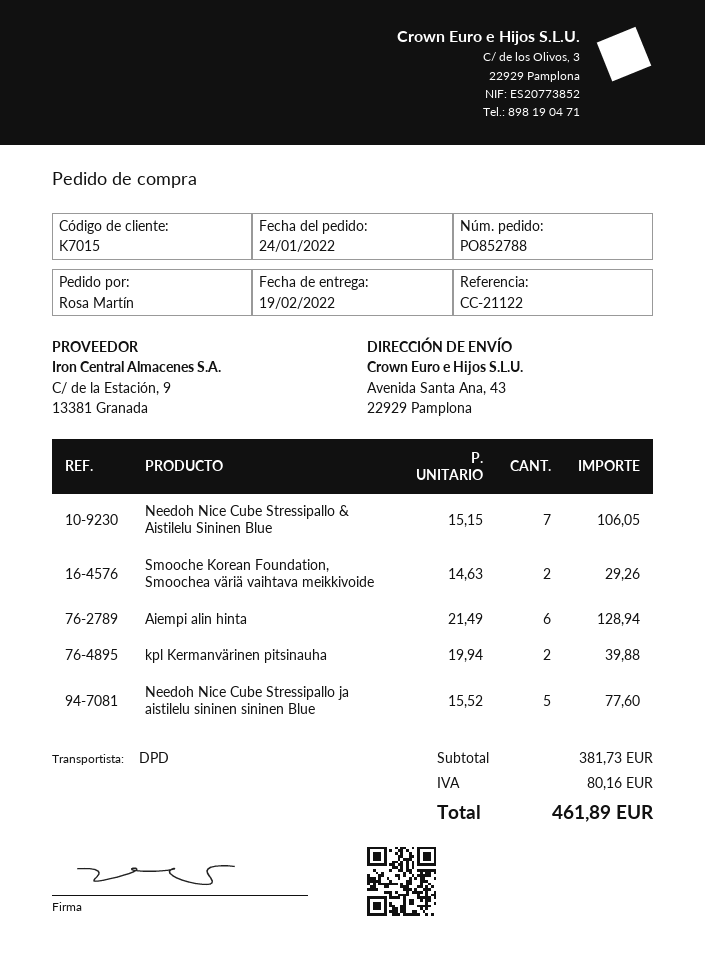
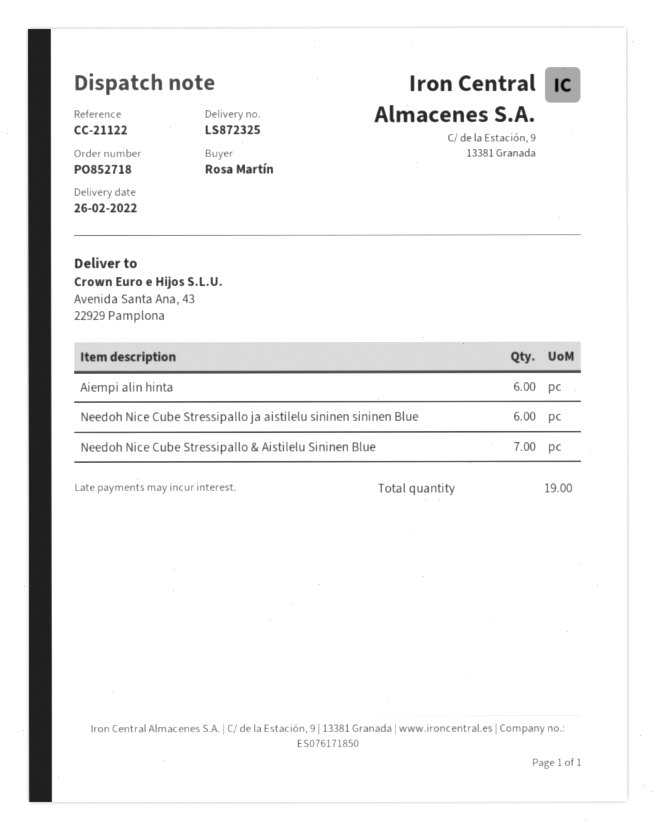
order number: PO852788 -> PO852718
delivery date: 2022-02-19 -> 2022-02-26
Smooche Korean Foundation, Smoochea väriä vaihtava meikkivoide: 2 -> none
kpl Kermanvärinen pitsinauha: 2 -> none
Needoh Nice Cube Stressipallo ja aistilelu sininen sininen Blue: 5 -> 6

